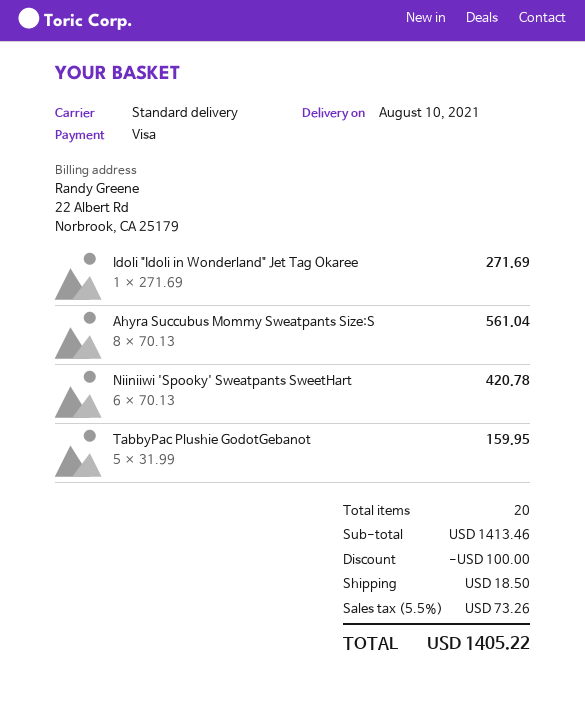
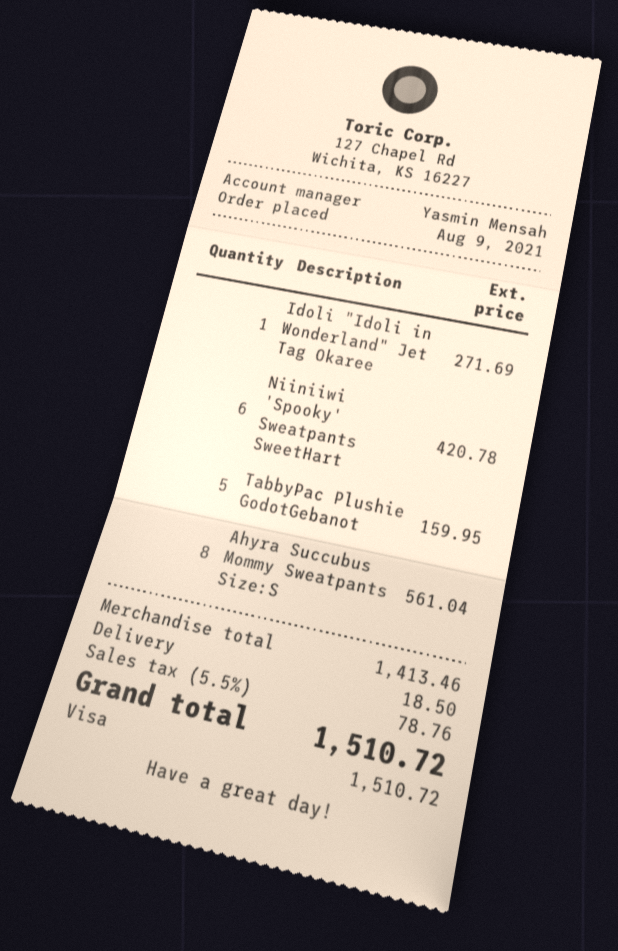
discount: 100.00 -> none
tax: 5.5% = 73.26 -> 5.5% = 78.76
total: 1405.22 -> 1510.72

